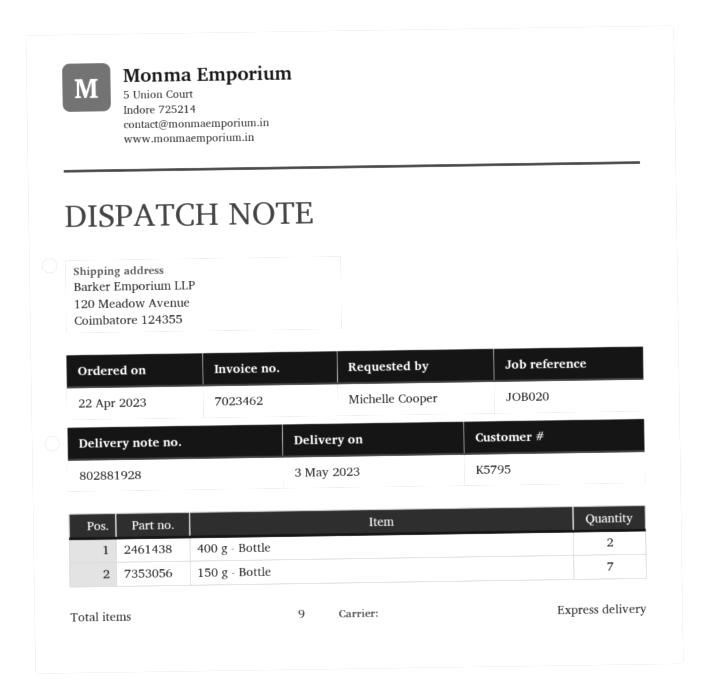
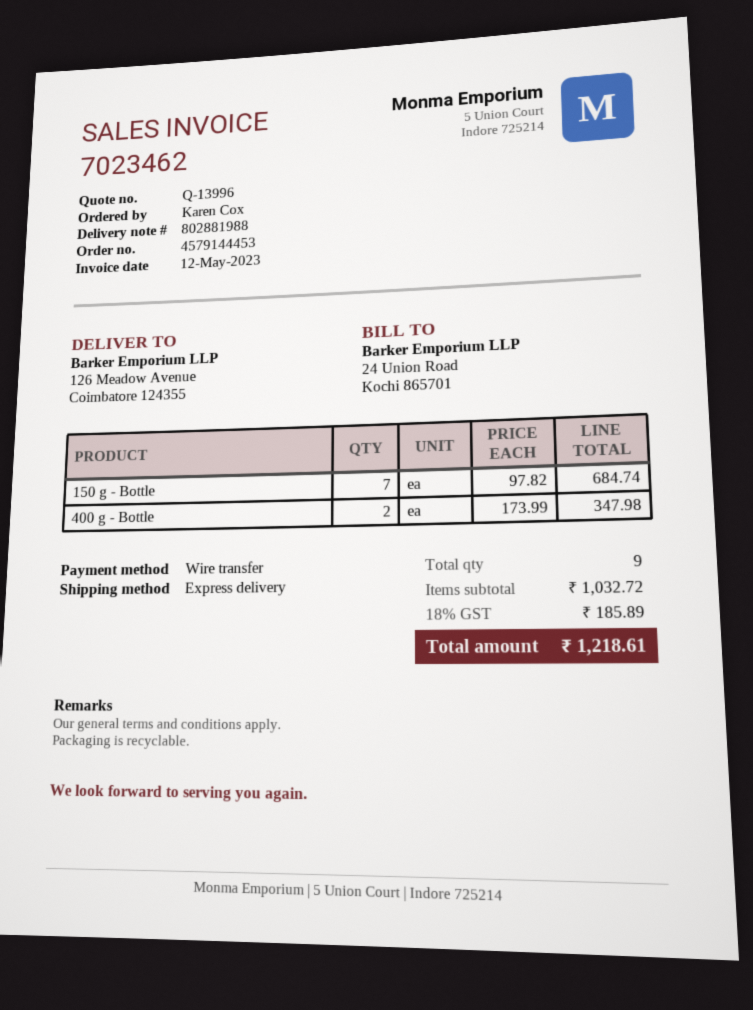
delivery note number: 802881928 -> 802881988
ordered by: Michelle Cooper -> Karen Cox
ship to: 120 Meadow Avenue, Coimbatore 124355 -> 126 Meadow Avenue, Coimbatore 124355

